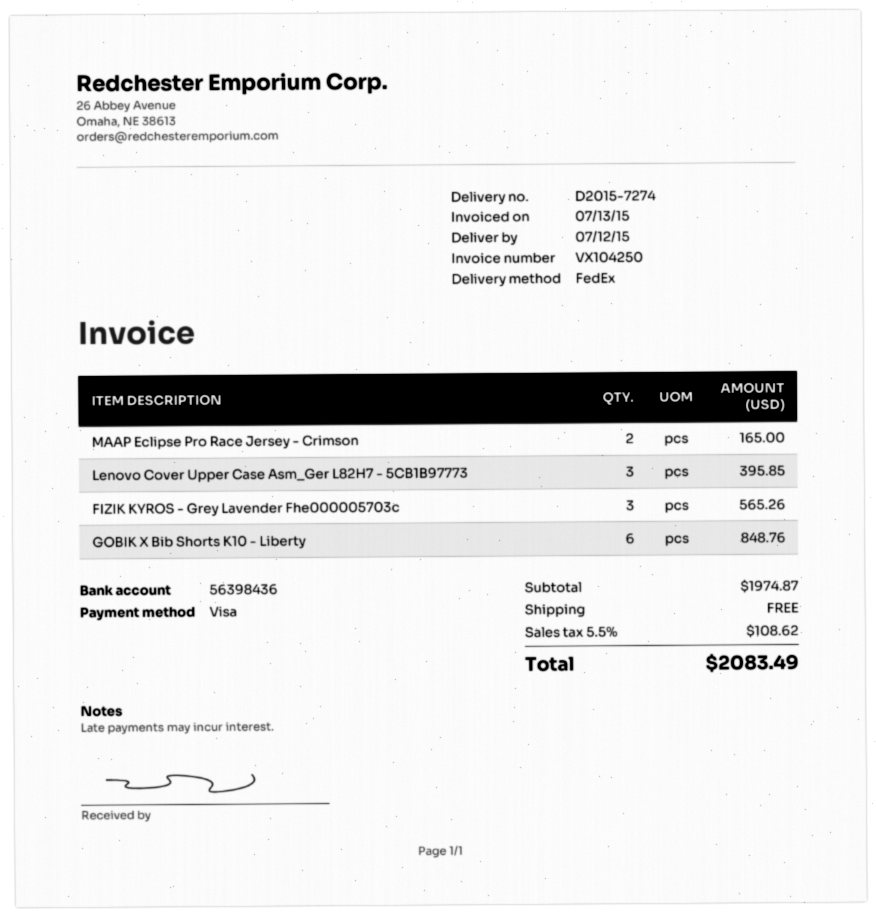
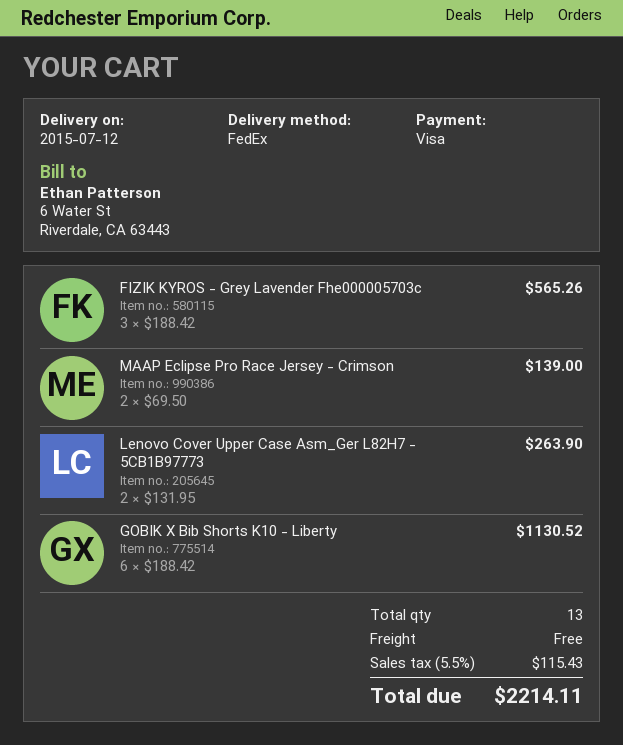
MAAP Eclipse Pro Race Jersey - Crimson: 2 for 165.00 -> 2 for 139.00
Lenovo Cover Upper Case Asm_Ger L82H7 - 5CB1B97773: 3 for 395.85 -> 2 for 263.90
GOBIK X Bib Shorts K10 - Liberty: 6 for 848.76 -> 6 for 1130.52
tax: 5.5% = 108.62 -> 5.5% = 115.43
total: 2083.49 -> 2214.11

